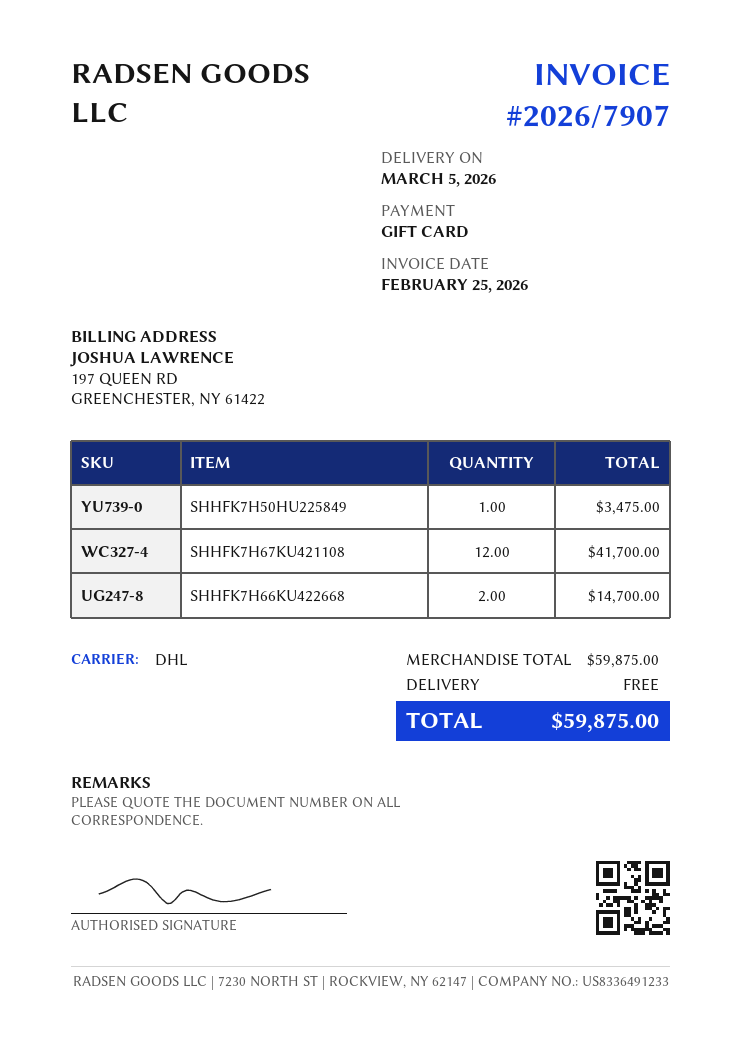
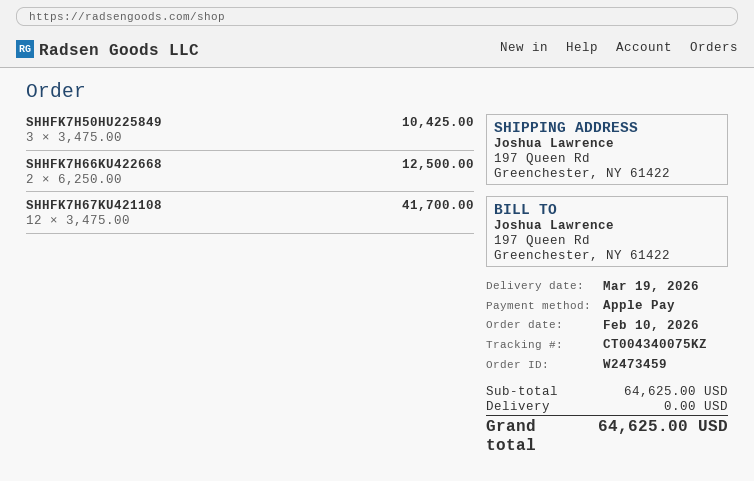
delivery date: 2026-03-05 -> 2026-03-19
payment method: gift card -> Apple Pay
SHHFK7H50HU225849: 1 for 3475.00 -> 3 for 10425.00
SHHFK7H66KU422668: 2 for 14700.00 -> 2 for 12500.00
subtotal: 59875.00 -> 64625.00
total: 59875.00 -> 64625.00

